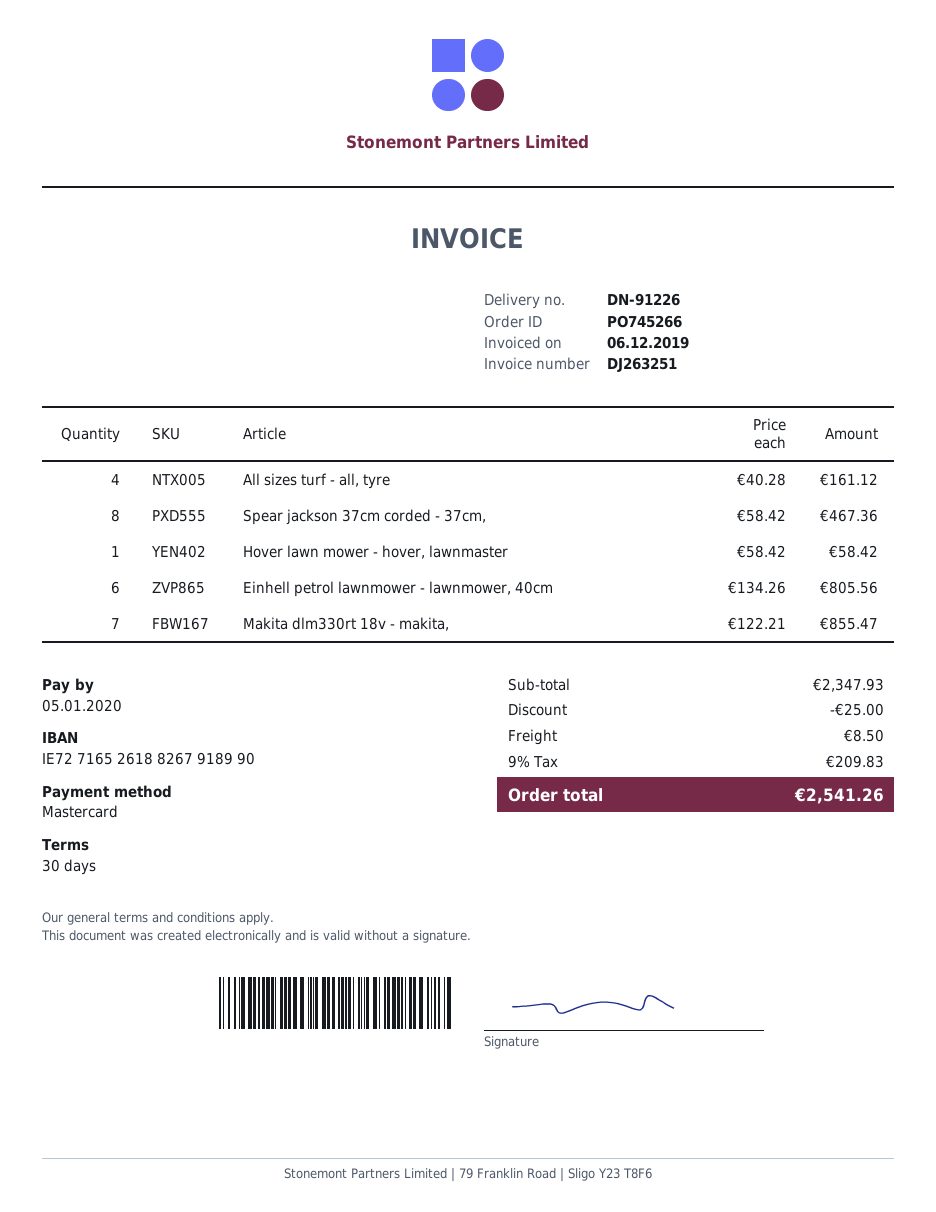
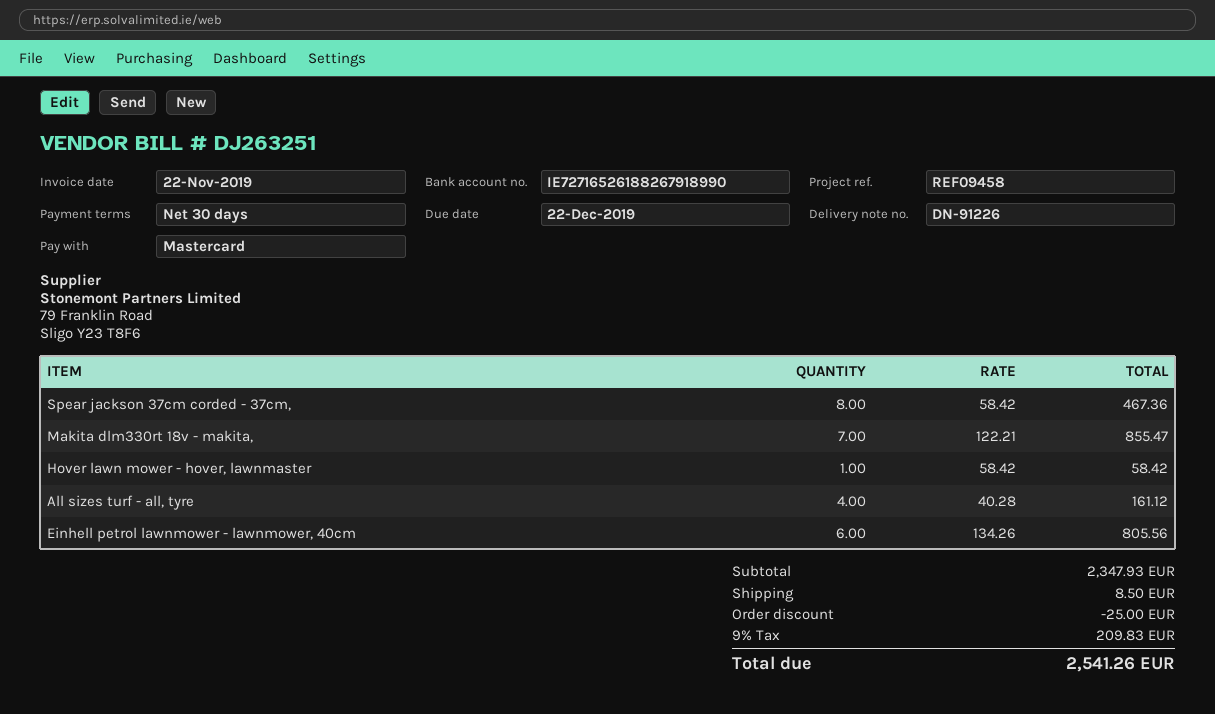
invoice date: 2019-12-06 -> 2019-11-22
due date: 2020-01-05 -> 2019-12-22

